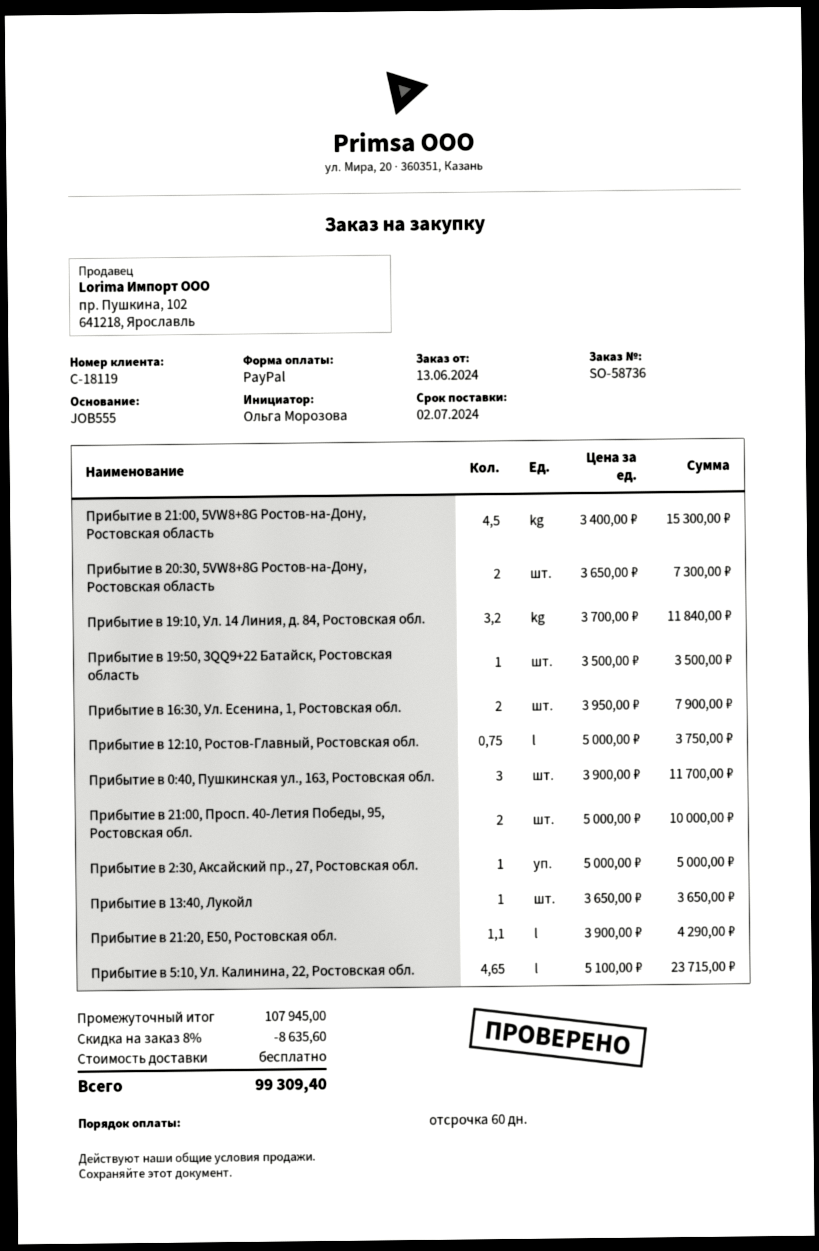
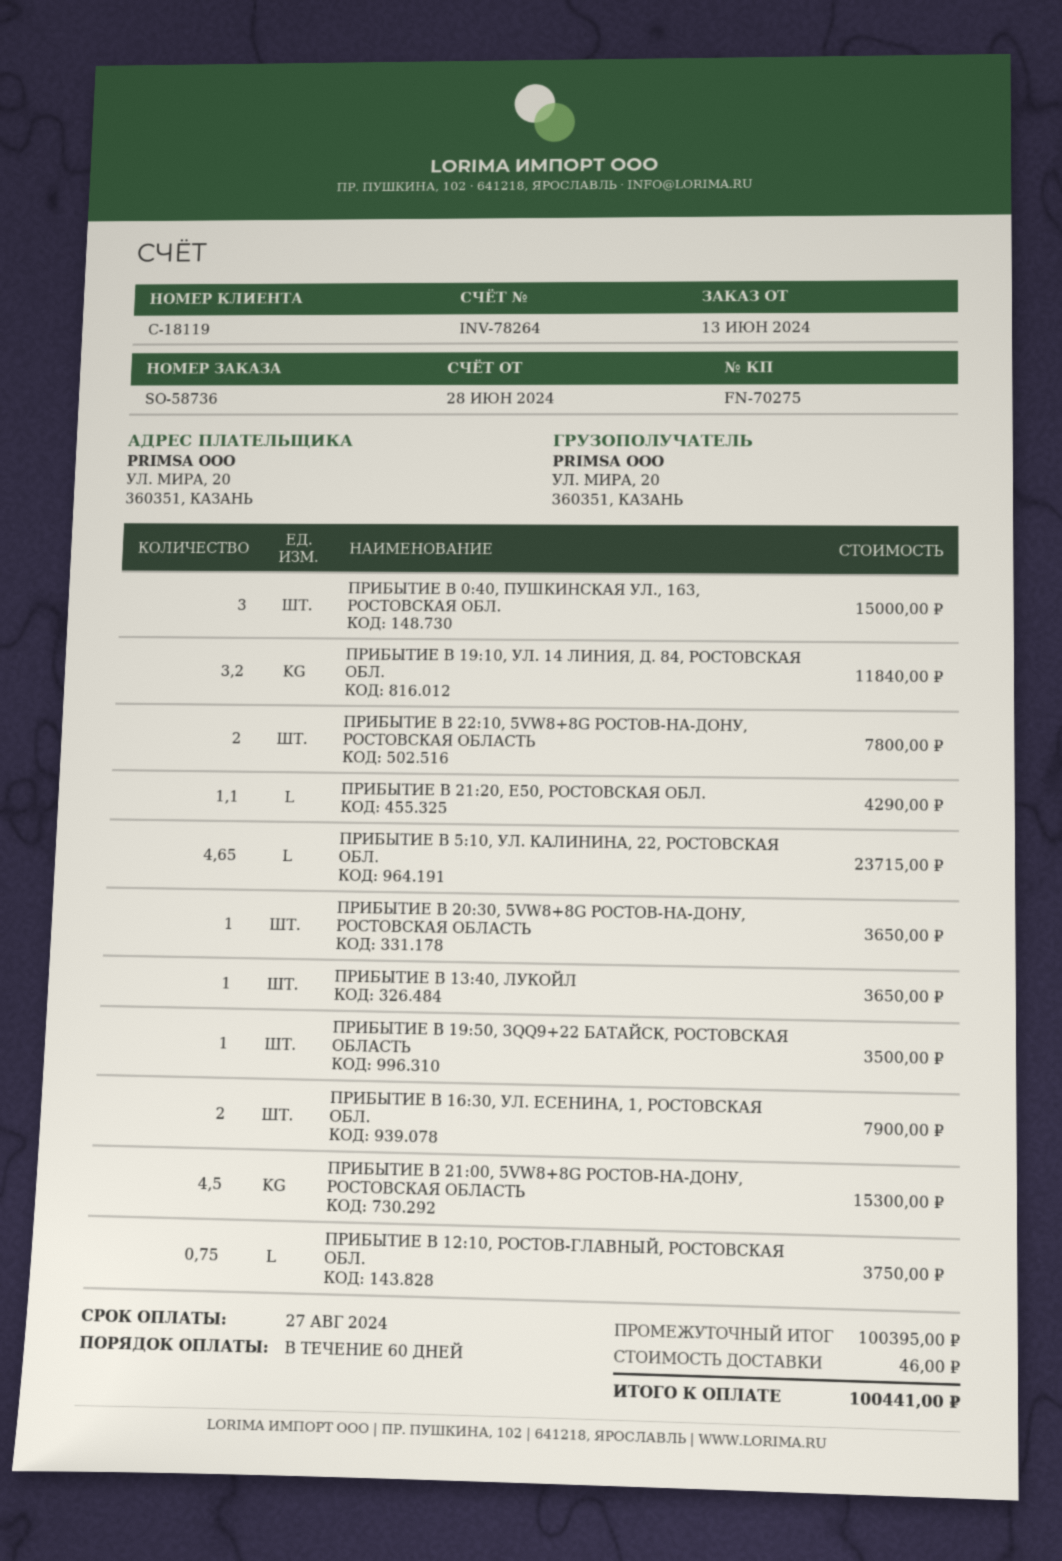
Прибытие в 20:30, 5VW8+8G Ростов-на-Дону, Ростовская область: 2 for 7300.00 -> 1 for 3650.00
Прибытие в 0:40, Пушкинская ул., 163, Ростовская обл.: 3 for 11700.00 -> 3 for 15000.00
Прибытие в 21:00, Просп. 40-Летия Победы, 95, Ростовская обл.: 2 for 10000.00 -> none
Прибытие в 2:30, Аксайский пр., 27, Ростовская обл.: 1 for 5000.00 -> none
ПРИБЫТИЕ В 22:10, 5VW8+8G РОСТОВ-НА-ДОНУ, РОСТОВСКАЯ ОБЛАСТЬ: none -> 2 for 7800.00
subtotal: 107945.00 -> 100395.00
discount: 8% = 8635.60 -> none
shipping: 0.00 -> 46.00
total: 99309.40 -> 100441.00

